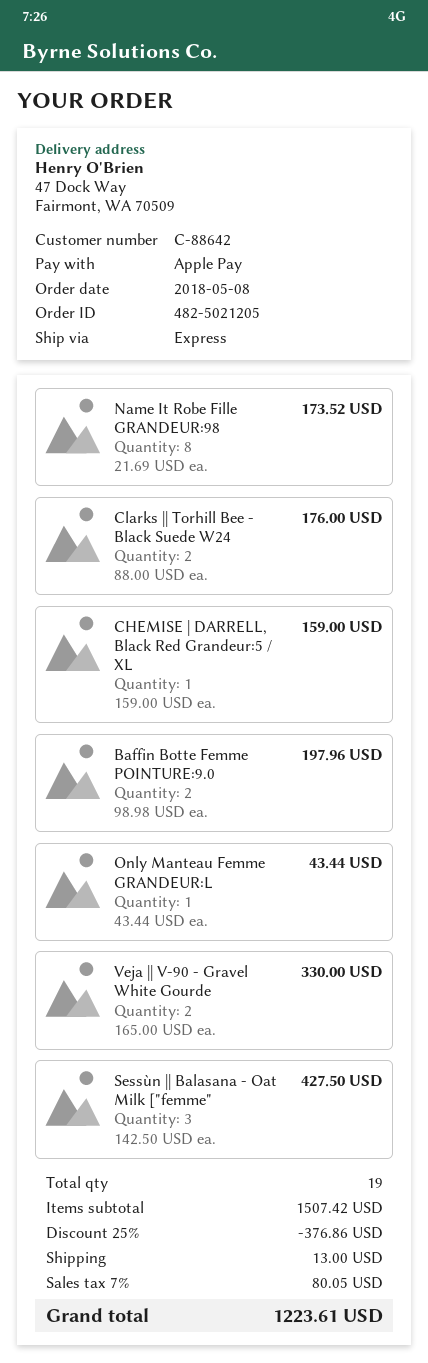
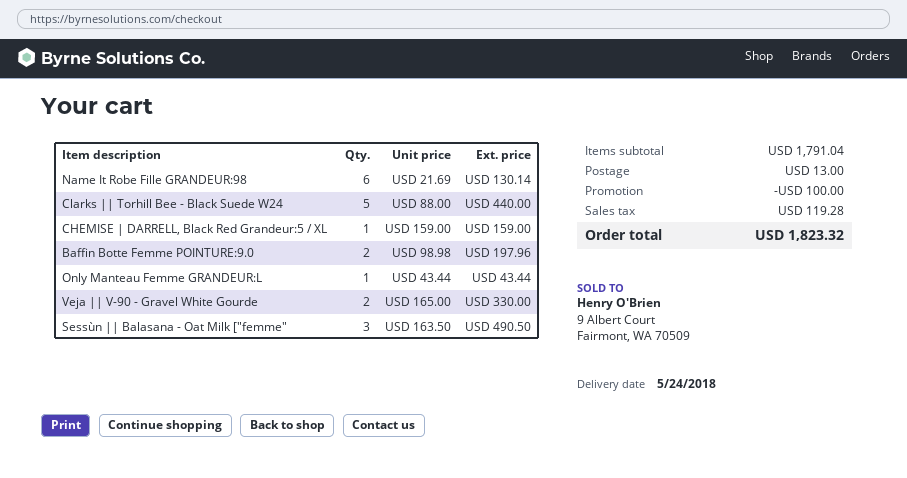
Name It Robe Fille GRANDEUR:98: 8 x 21.69 = 173.52 -> 6 x 21.69 = 130.14
Clarks || Torhill Bee - Black Suede W24: 2 x 88.00 = 176.00 -> 5 x 88.00 = 440.00
Sessùn || Balasana - Oat Milk ["femme": 3 x 142.50 = 427.50 -> 3 x 163.50 = 490.50
subtotal: 1507.42 -> 1791.04
discount: 376.86 -> 100.00
tax: 80.05 -> 119.28
total: 1223.61 -> 1823.32

